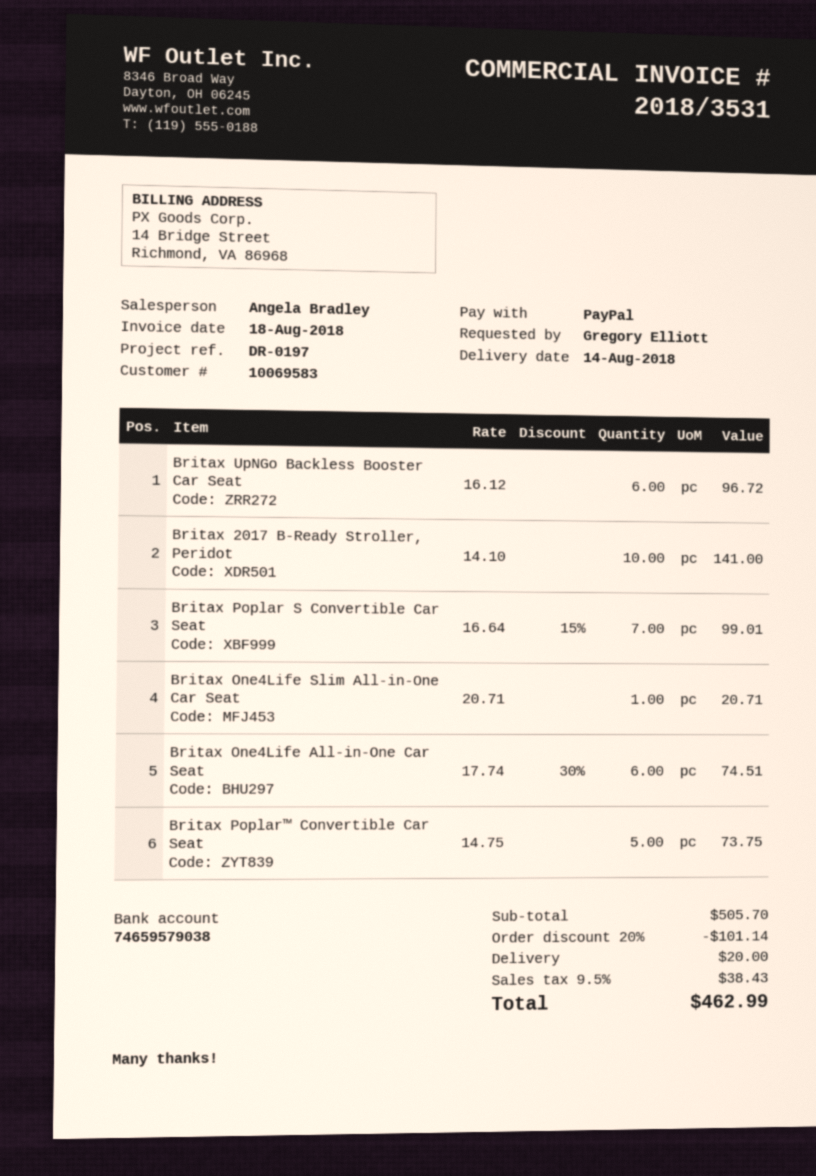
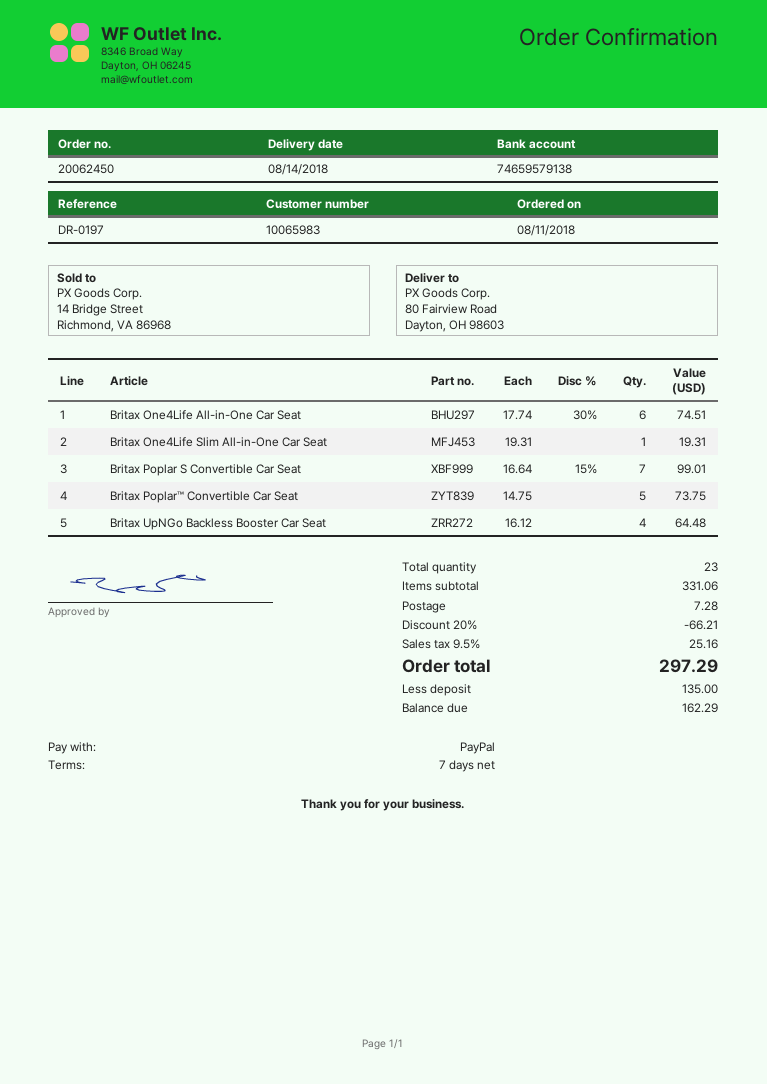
customer number: 10069583 -> 10065983
bank account: 74659579038 -> 74659579138
Britax UpNGo Backless Booster Car Seat: 6 x 16.12 = 96.72 -> 4 x 16.12 = 64.48
Britax 2017 B-Ready Stroller, Peridot: 10 x 14.10 = 141.00 -> none
Britax One4Life Slim All-in-One Car Seat: 1 x 20.71 = 20.71 -> 1 x 19.31 = 19.31
subtotal: 505.70 -> 331.06
discount: 20% = 101.14 -> 20% = 66.21
shipping: 20.00 -> 7.28
tax: 9.5% = 38.43 -> 9.5% = 25.16
total: 462.99 -> 297.29

